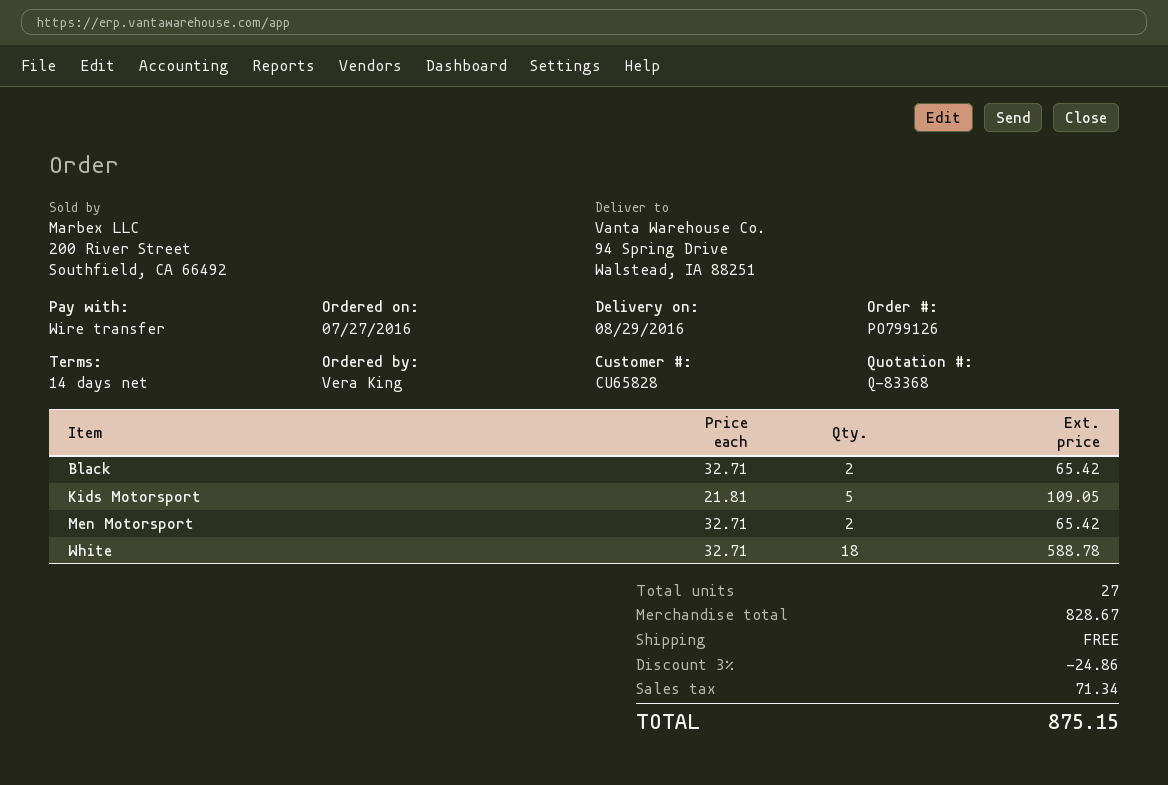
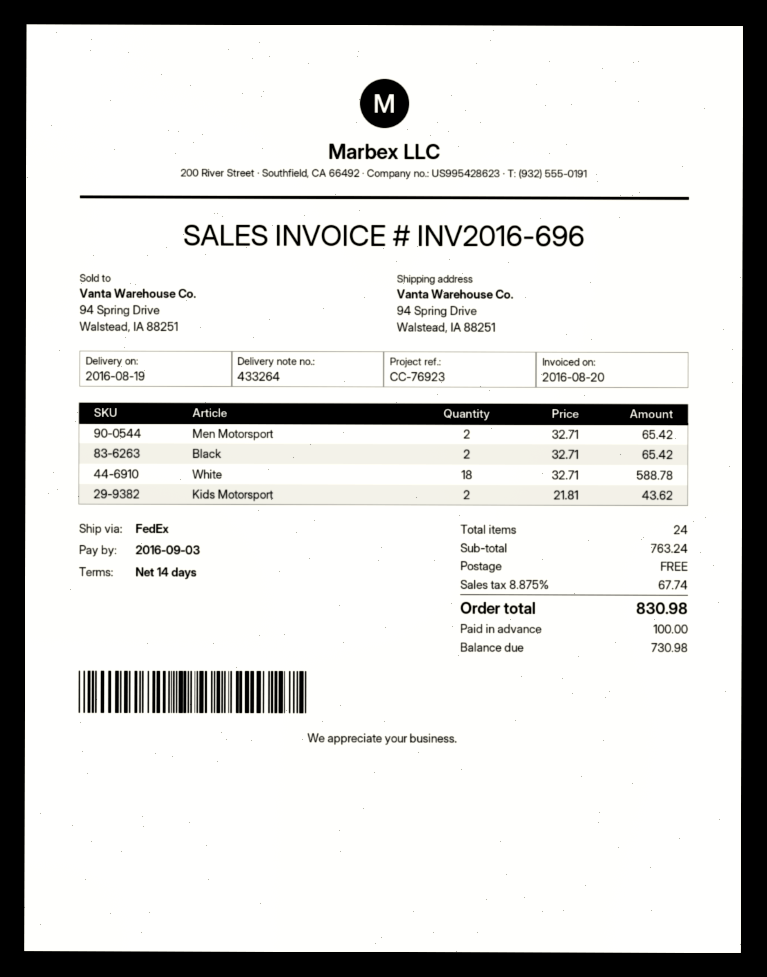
delivery date: 2016-08-29 -> 2016-08-19
Kids Motorsport: 5 x 21.81 = 109.05 -> 2 x 21.81 = 43.62
total quantity: 27 -> 24
subtotal: 828.67 -> 763.24
discount: 3% = 24.86 -> none
tax: 71.34 -> 67.74
total: 875.15 -> 830.98

